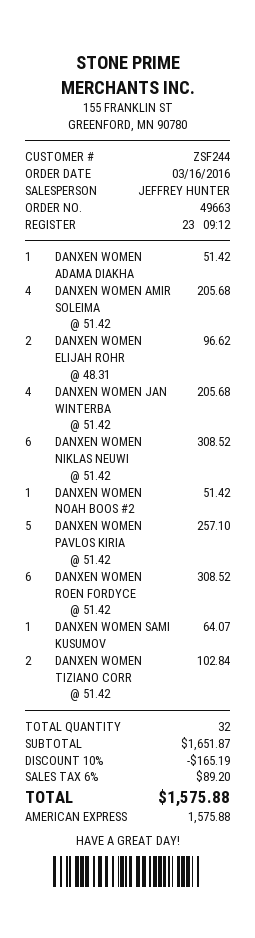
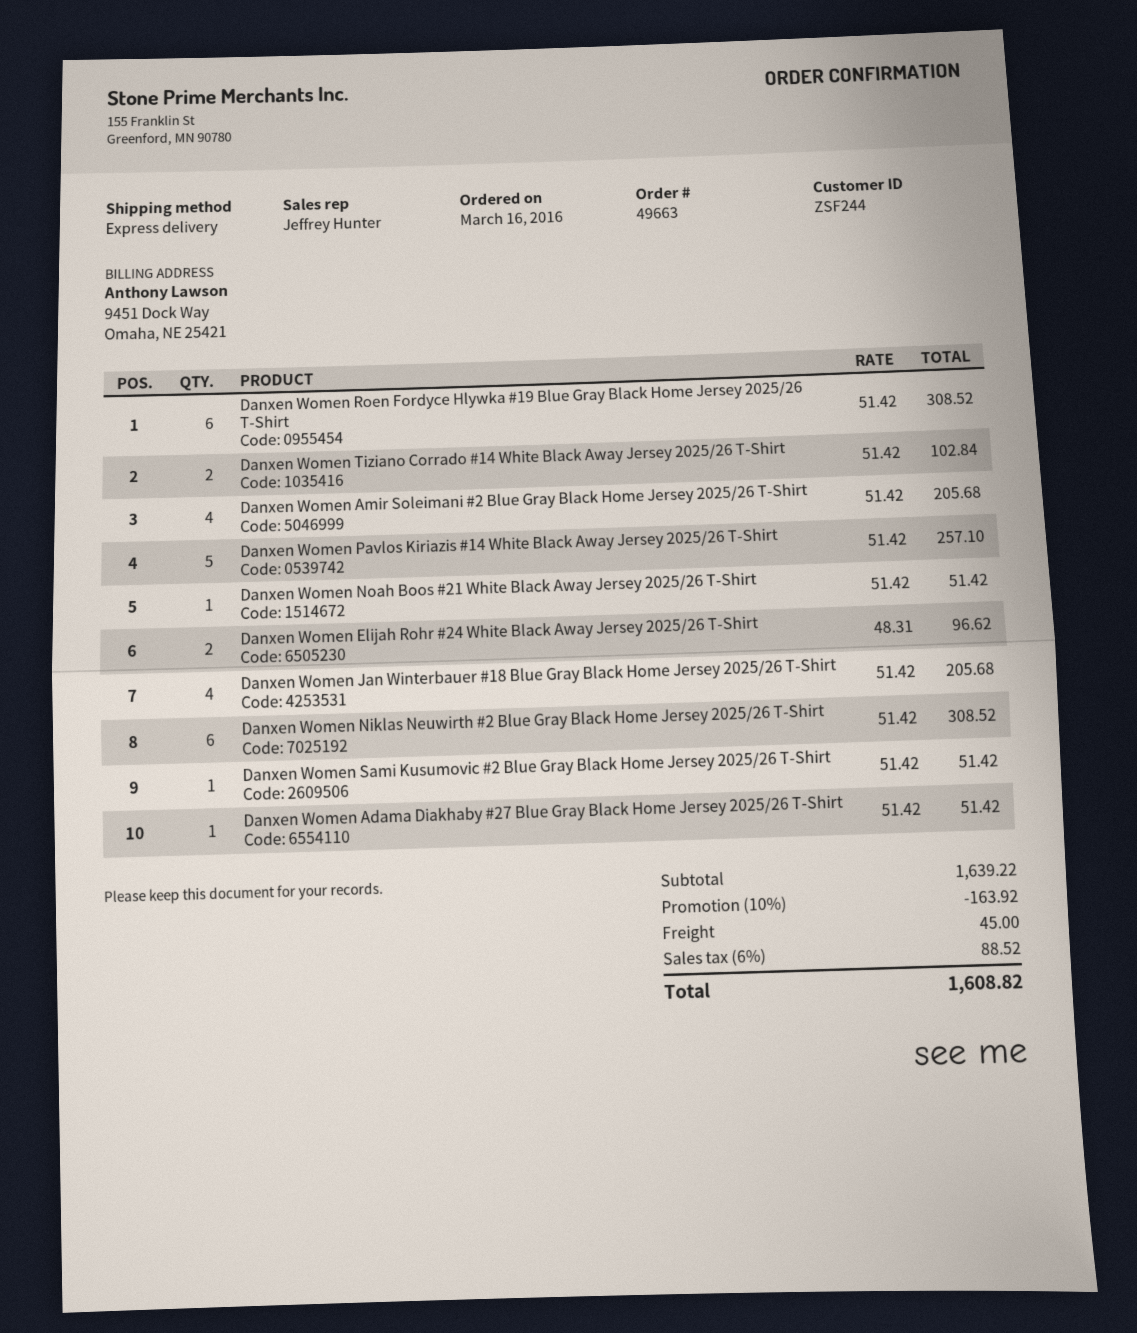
DANXEN WOMEN SAMI KUSUMOV: 1 x 64.07 = 64.07 -> 1 x 51.42 = 51.42
subtotal: 1651.87 -> 1639.22
discount: 10% = 165.19 -> 10% = 163.92
shipping: none -> 45.00
tax: 6% = 89.20 -> 6% = 88.52
total: 1575.88 -> 1608.82

